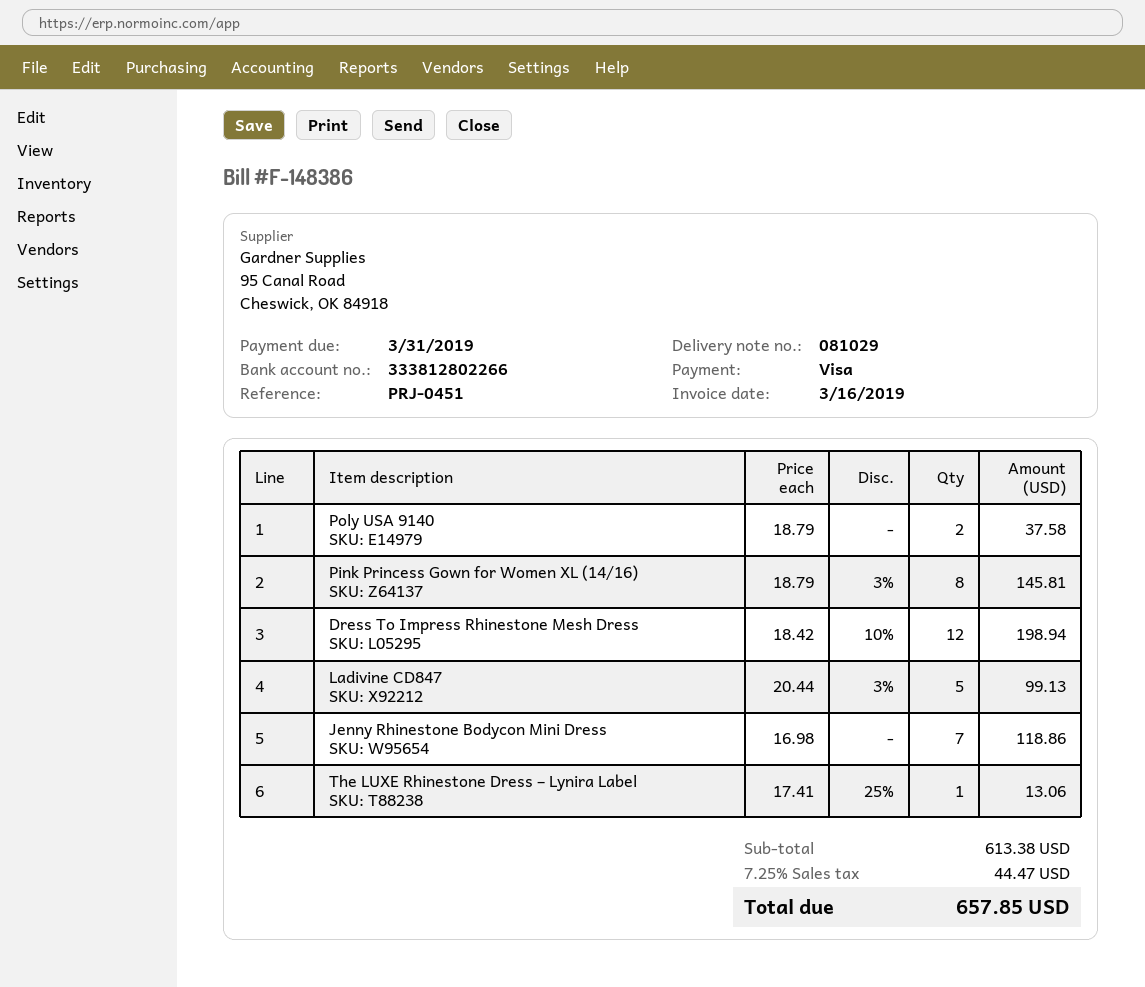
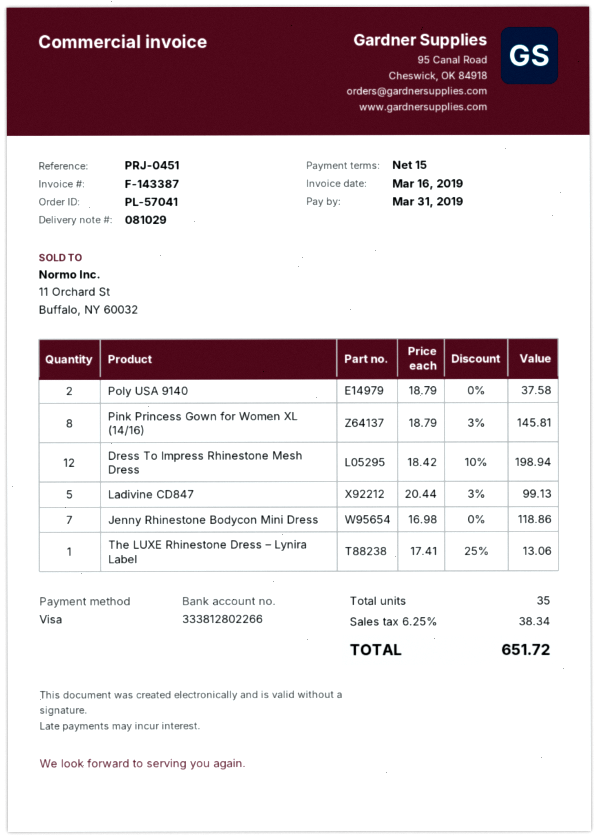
invoice number: F-148386 -> F-143387
tax: 7.25% = 44.47 -> 6.25% = 38.34
total: 657.85 -> 651.72

